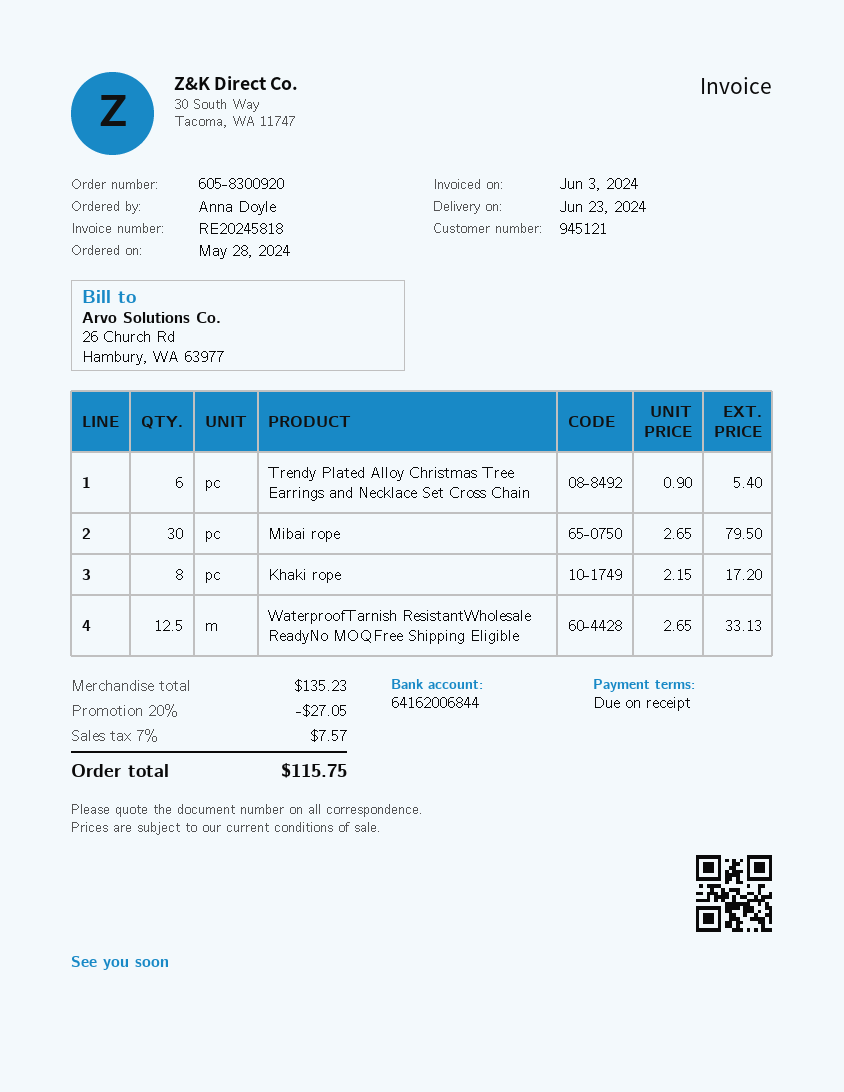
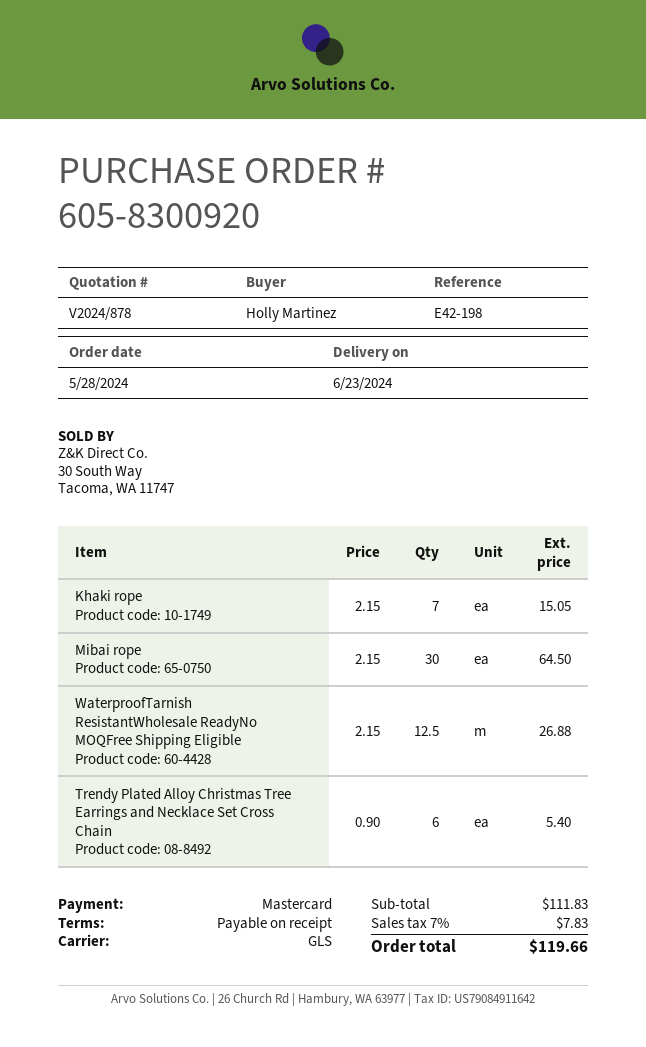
ordered by: Anna Doyle -> Holly Martinez
Mibai rope: 30 x 2.65 = 79.50 -> 30 x 2.15 = 64.50
Khaki rope: 8 x 2.15 = 17.20 -> 7 x 2.15 = 15.05
WaterproofTarnish ResistantWholesale ReadyNo MOQFree Shipping Eligible: 12.5 x 2.65 = 33.13 -> 12.5 x 2.15 = 26.88
subtotal: 135.23 -> 111.83
discount: 20% = 27.05 -> none
tax: 7% = 7.57 -> 7% = 7.83
total: 115.75 -> 119.66

